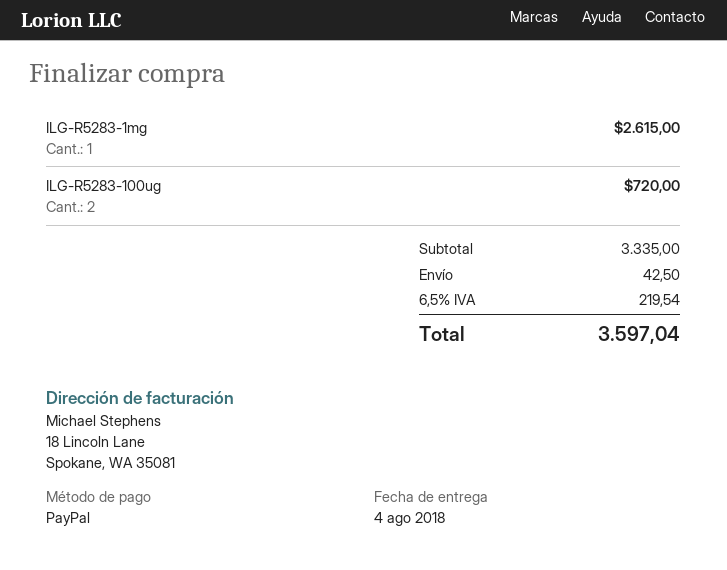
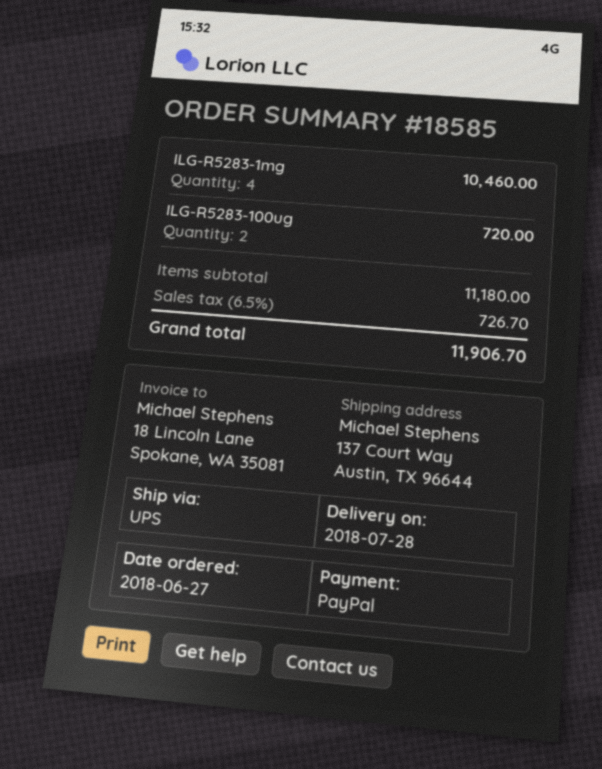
delivery date: 2018-08-04 -> 2018-07-28
ILG-R5283-1mg: 1 for 2615.00 -> 4 for 10460.00
subtotal: 3335.00 -> 11180.00
shipping: 42.50 -> none
tax: 6.5% = 219.54 -> 6.5% = 726.70
total: 3597.04 -> 11906.70

